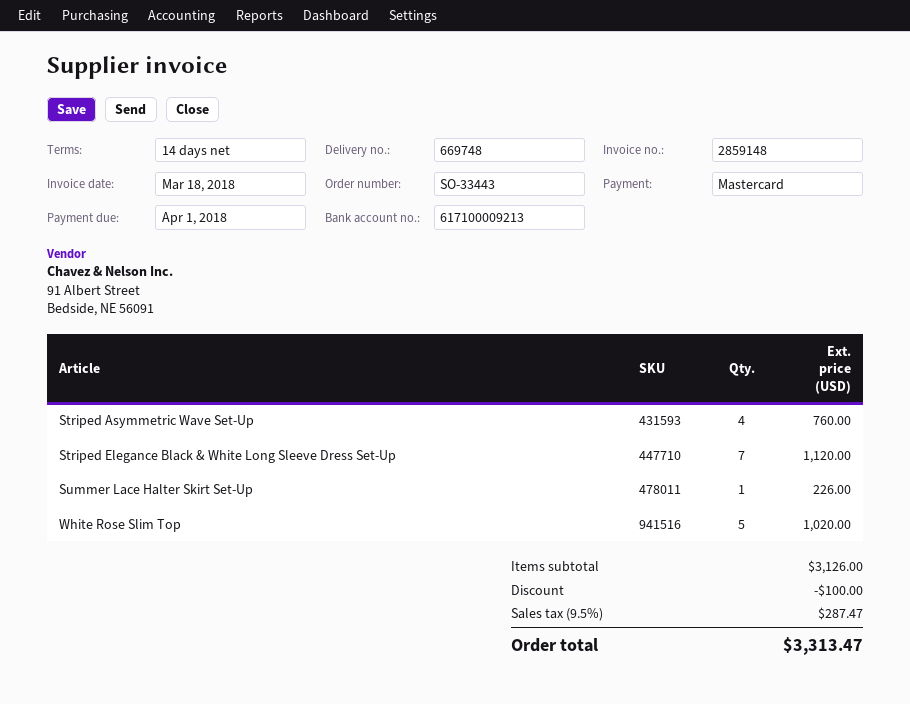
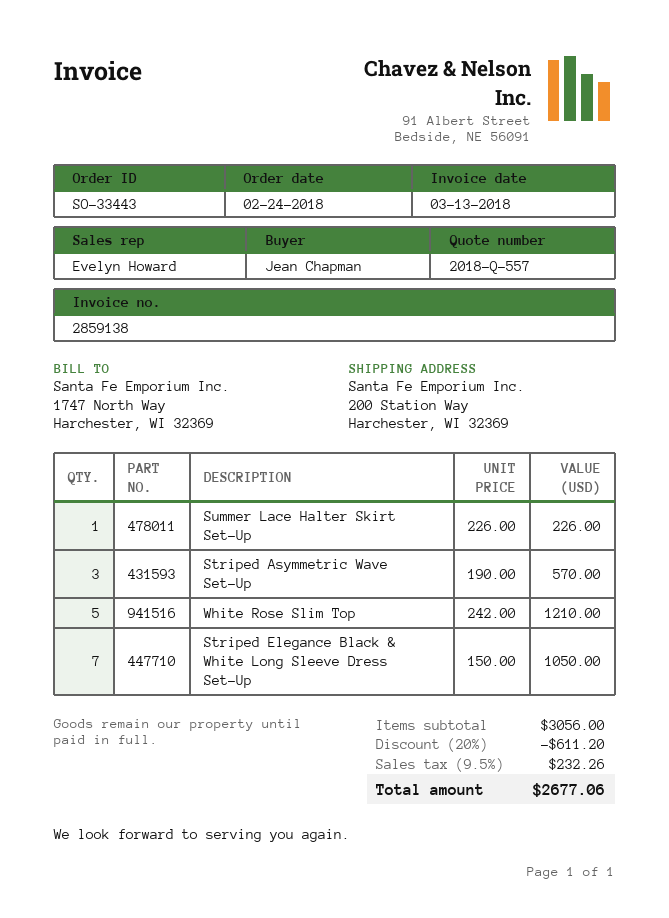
invoice number: 2859148 -> 2859138
invoice date: 2018-03-18 -> 2018-03-13
Striped Asymmetric Wave Set-Up: 4 for 760.00 -> 3 for 570.00
Striped Elegance Black & White Long Sleeve Dress Set-Up: 7 for 1120.00 -> 7 for 1050.00
White Rose Slim Top: 5 for 1020.00 -> 5 for 1210.00
subtotal: 3126.00 -> 3056.00
discount: 100.00 -> 611.20
tax: 9.5% = 287.47 -> 9.5% = 232.26
total: 3313.47 -> 2677.06

